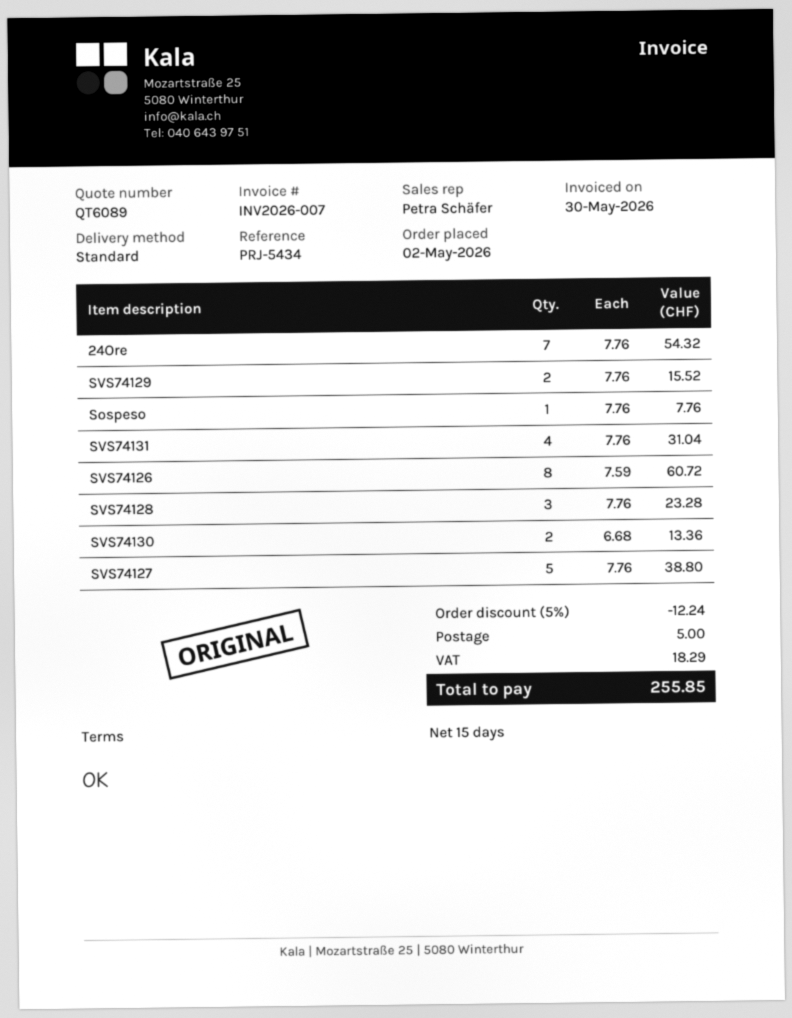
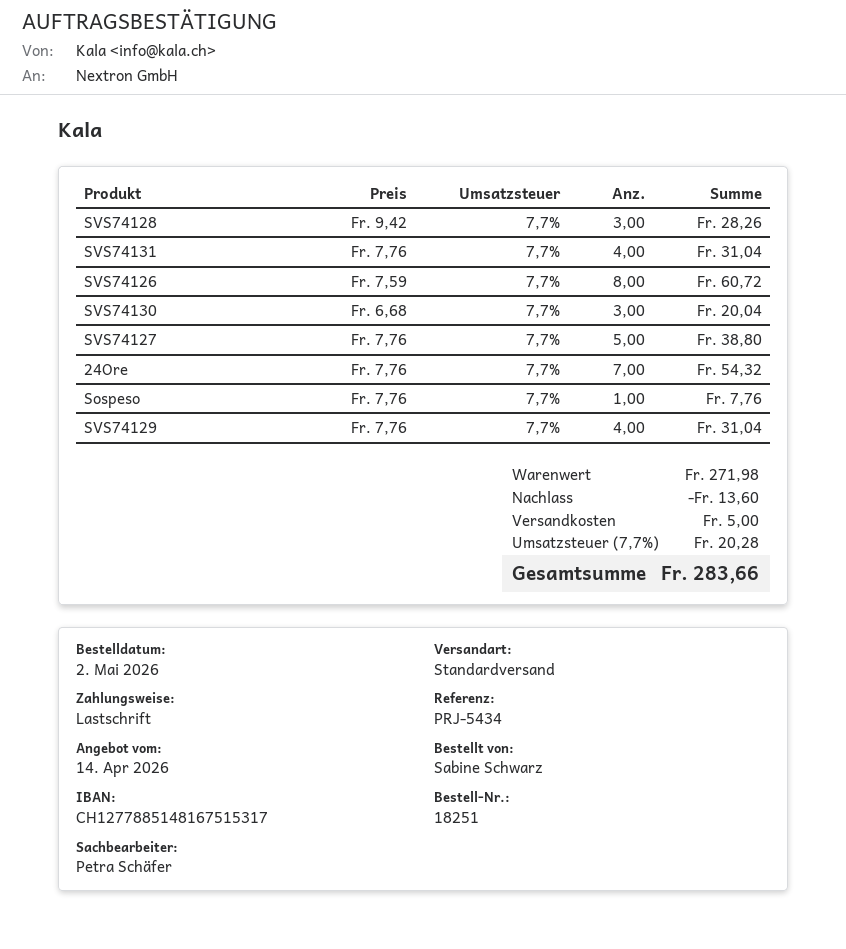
SVS74129: 2 x 7.76 = 15.52 -> 4 x 7.76 = 31.04
SVS74128: 3 x 7.76 = 23.28 -> 3 x 9.42 = 28.26
SVS74130: 2 x 6.68 = 13.36 -> 3 x 6.68 = 20.04
discount: 12.24 -> 13.60
tax: 18.29 -> 20.28
total: 255.85 -> 283.66

